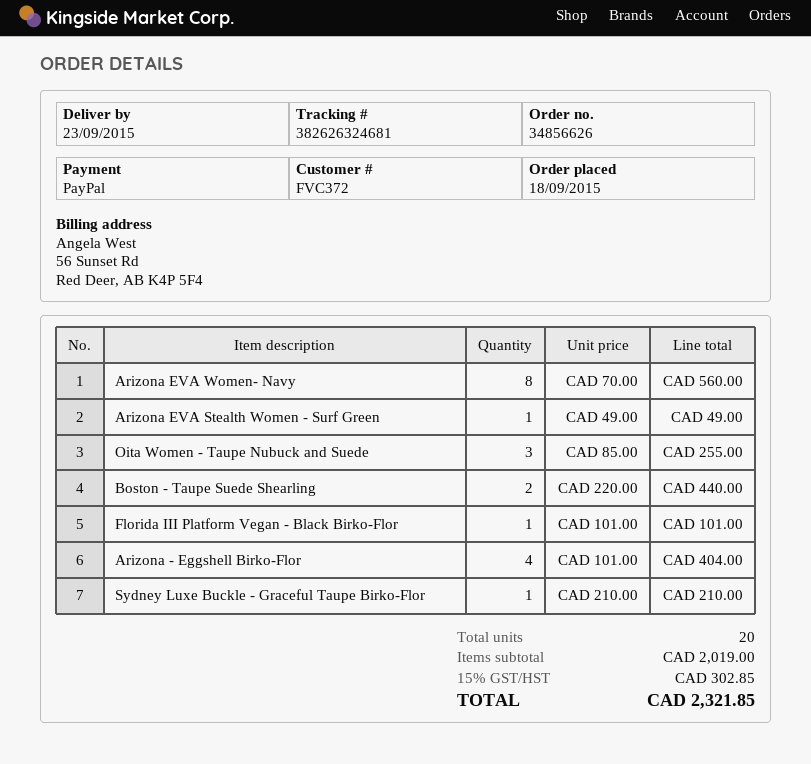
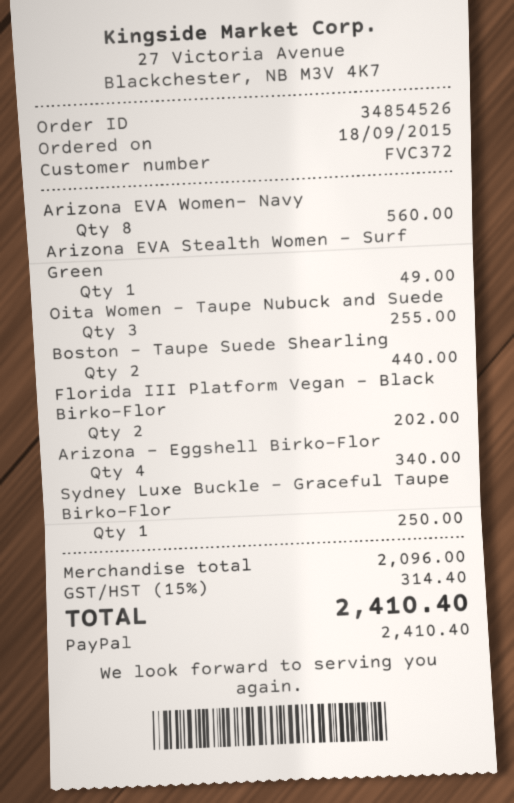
order number: 34856626 -> 34854526
Florida III Platform Vegan - Black Birko-Flor: 1 for 101.00 -> 2 for 202.00
Arizona - Eggshell Birko-Flor: 4 for 404.00 -> 4 for 340.00
Sydney Luxe Buckle - Graceful Taupe Birko-Flor: 1 for 210.00 -> 1 for 250.00
subtotal: 2019.00 -> 2096.00
tax: 15% = 302.85 -> 15% = 314.40
total: 2321.85 -> 2410.40

